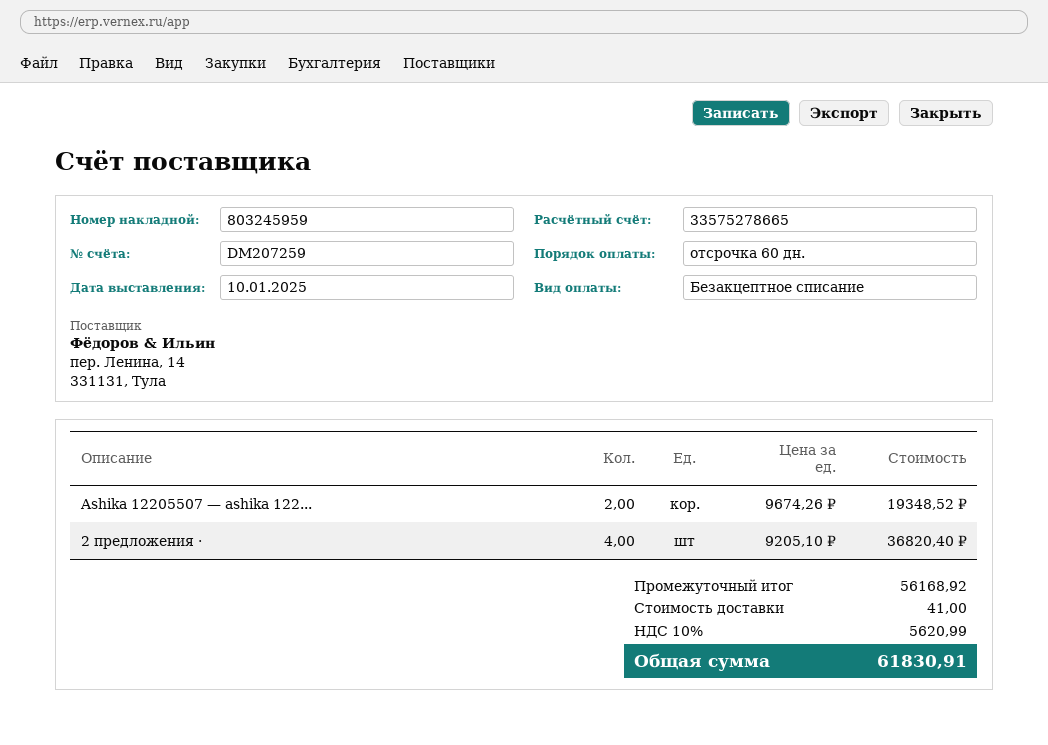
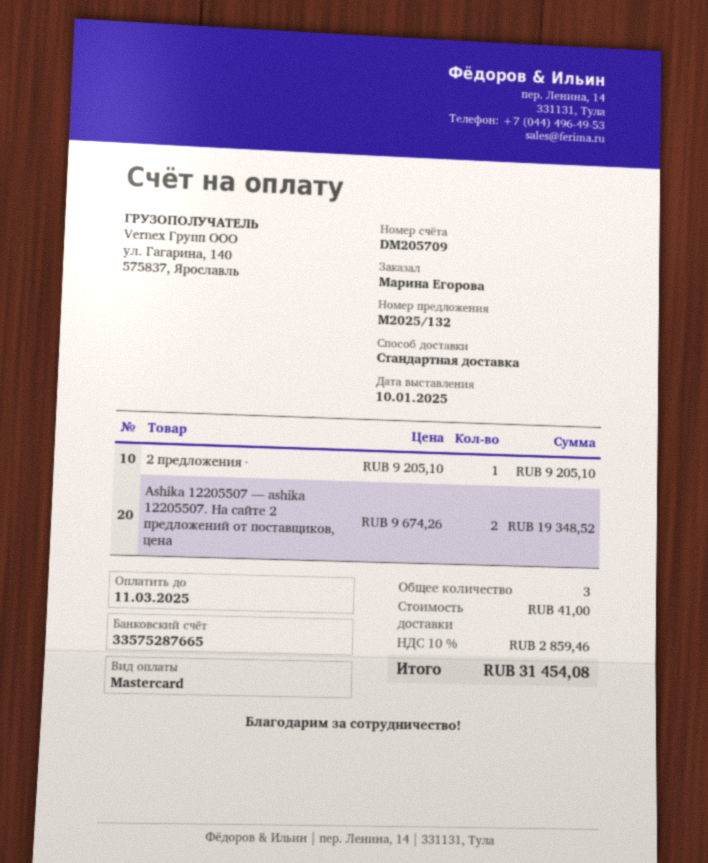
invoice number: DM207259 -> DM205709
payment method: direct debit -> Mastercard
bank account: 33575278665 -> 33575287665
2 предложения ·: 4 x 9205.10 = 36820.40 -> 1 x 9205.10 = 9205.10
tax: 10% = 5620.99 -> 10% = 2859.46
total: 61830.91 -> 31454.08

